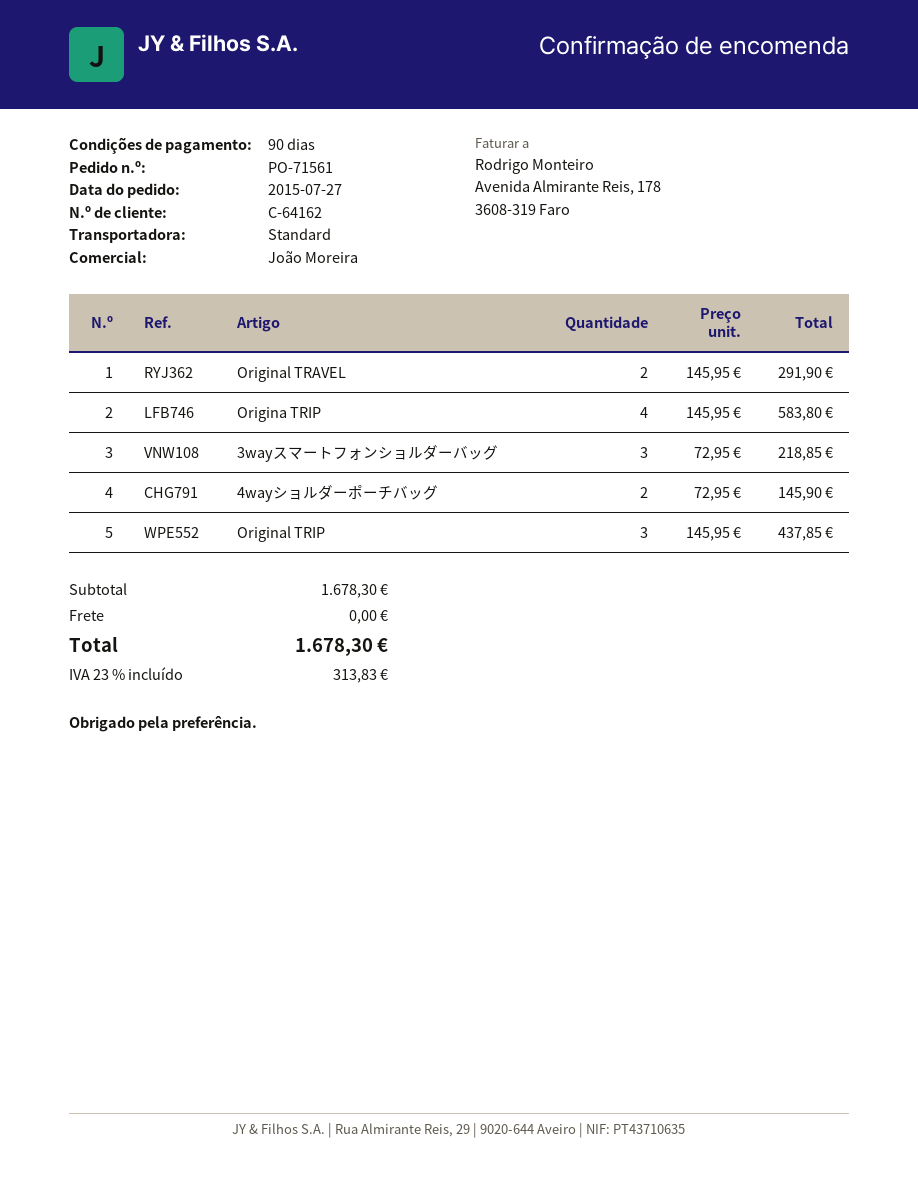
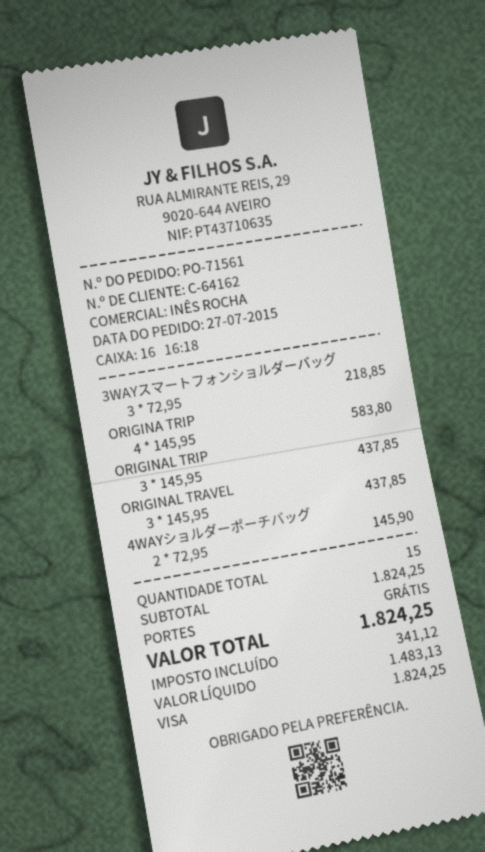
sales rep: João Moreira -> INÊS ROCHA
Original TRAVEL: 2 x 145.95 = 291.90 -> 3 x 145.95 = 437.85
subtotal: 1678.30 -> 1824.25
tax: 313.83 -> 341.12
total: 1678.30 -> 1824.25

